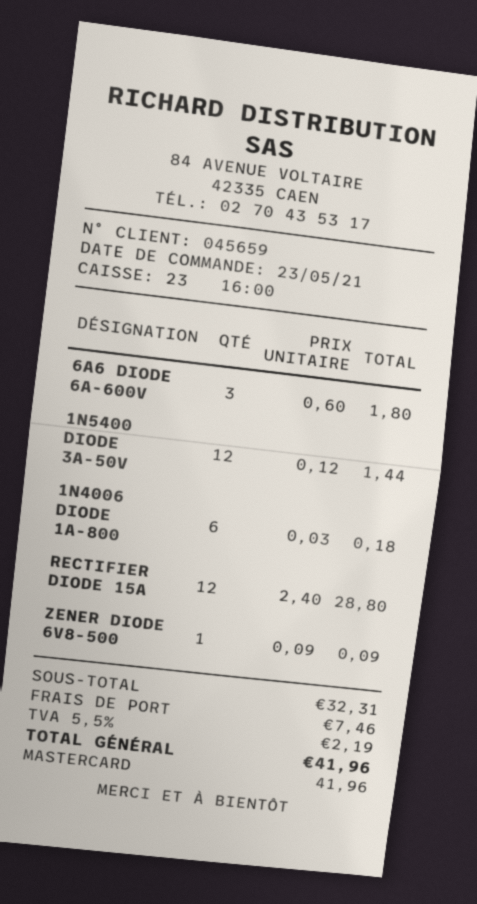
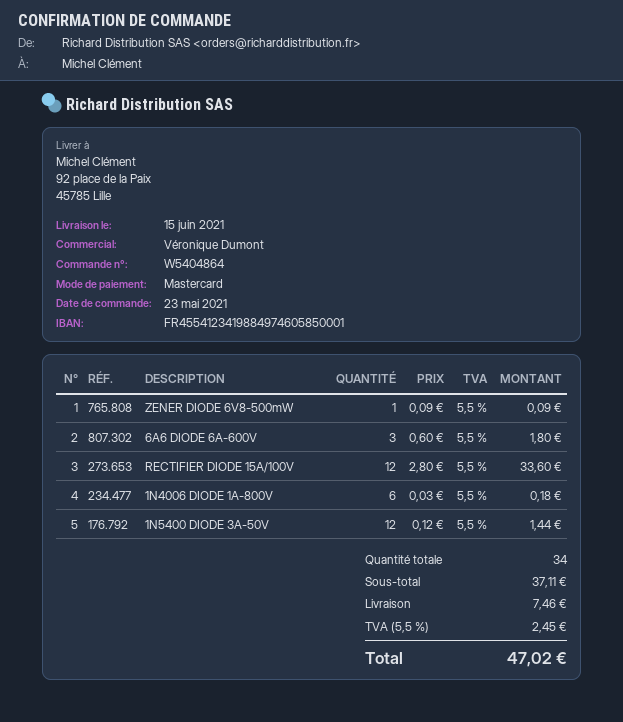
RECTIFIER DIODE 15A: 12 x 2.40 = 28.80 -> 12 x 2.80 = 33.60
subtotal: 32.31 -> 37.11
tax: 5.5% = 2.19 -> 5.5% = 2.45
total: 41.96 -> 47.02

